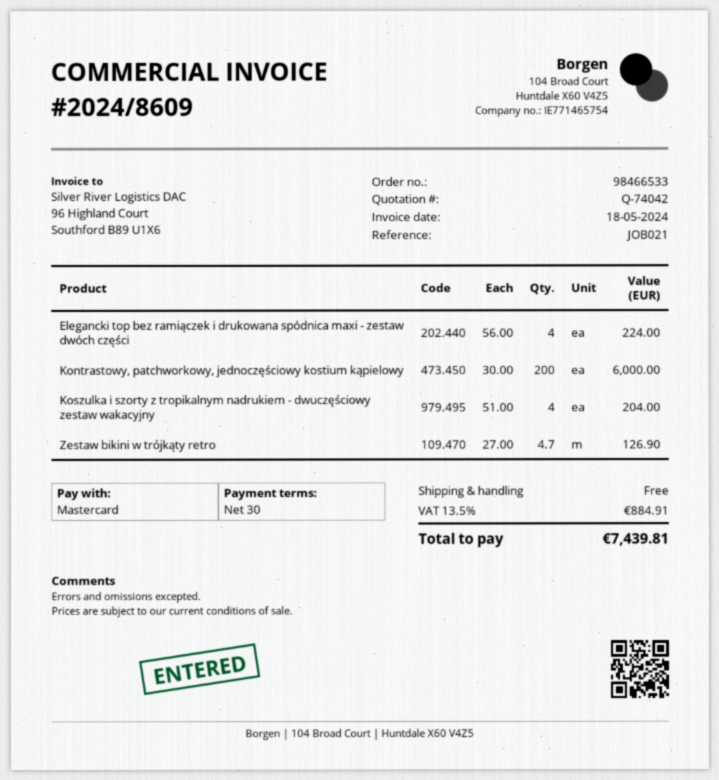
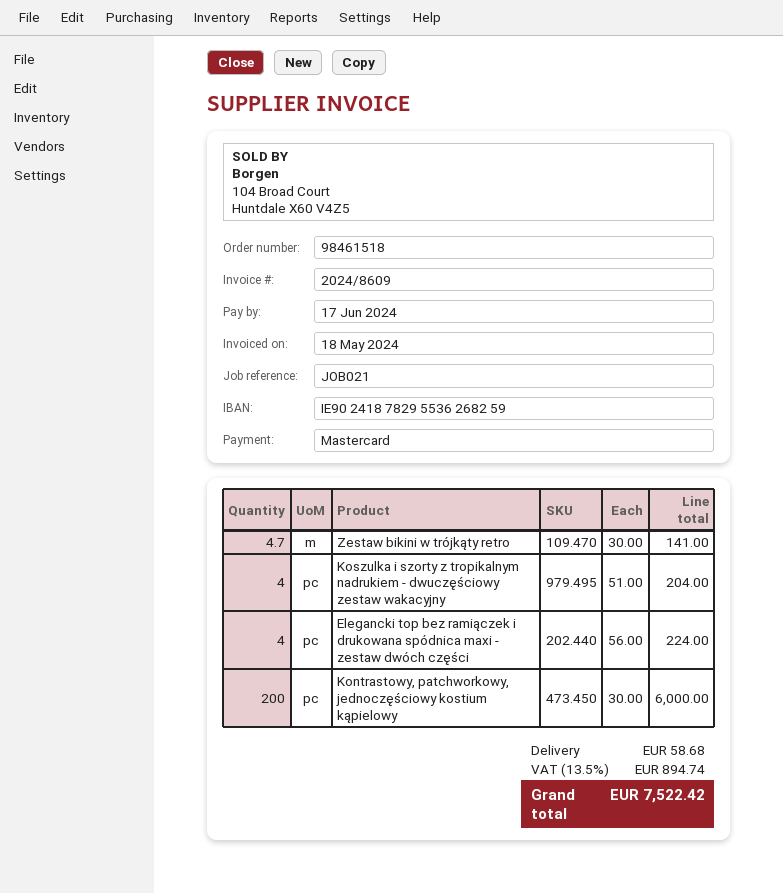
order number: 98466533 -> 98461518
Zestaw bikini w trójkąty retro: 4.7 x 27.00 = 126.90 -> 4.7 x 30.00 = 141.00
shipping: 0.00 -> 58.68
tax: 13.5% = 884.91 -> 13.5% = 894.74
total: 7439.81 -> 7522.42

